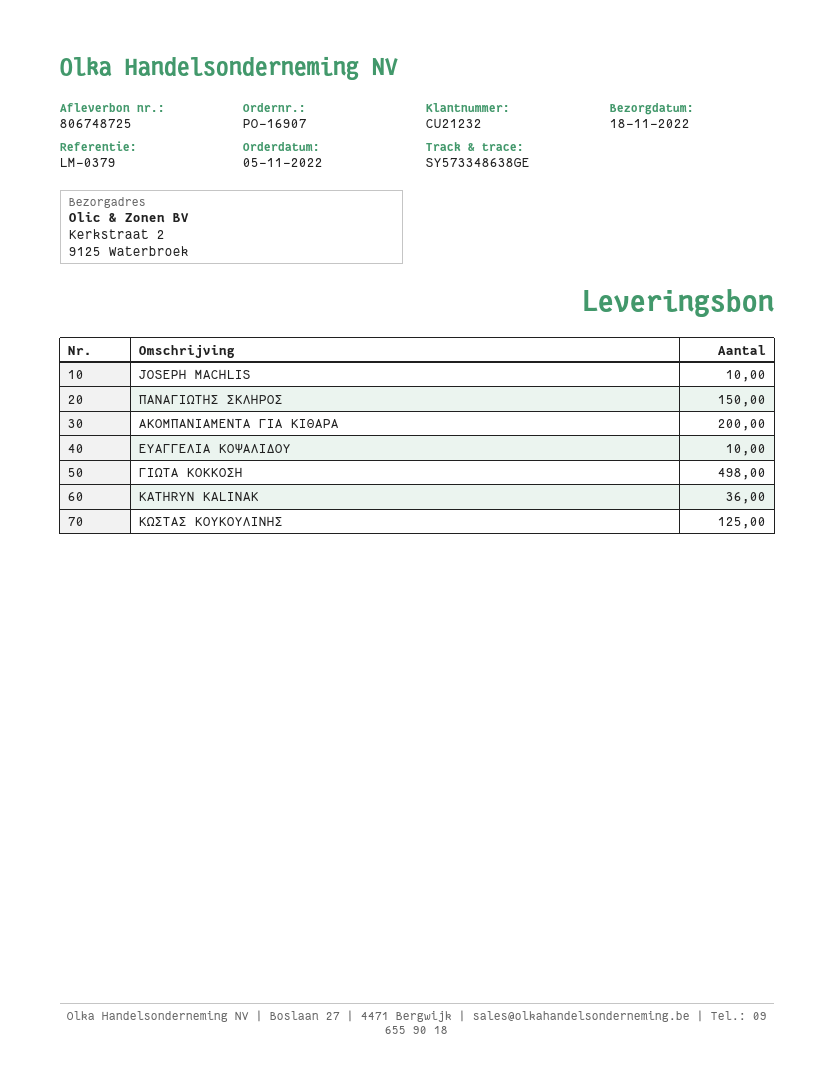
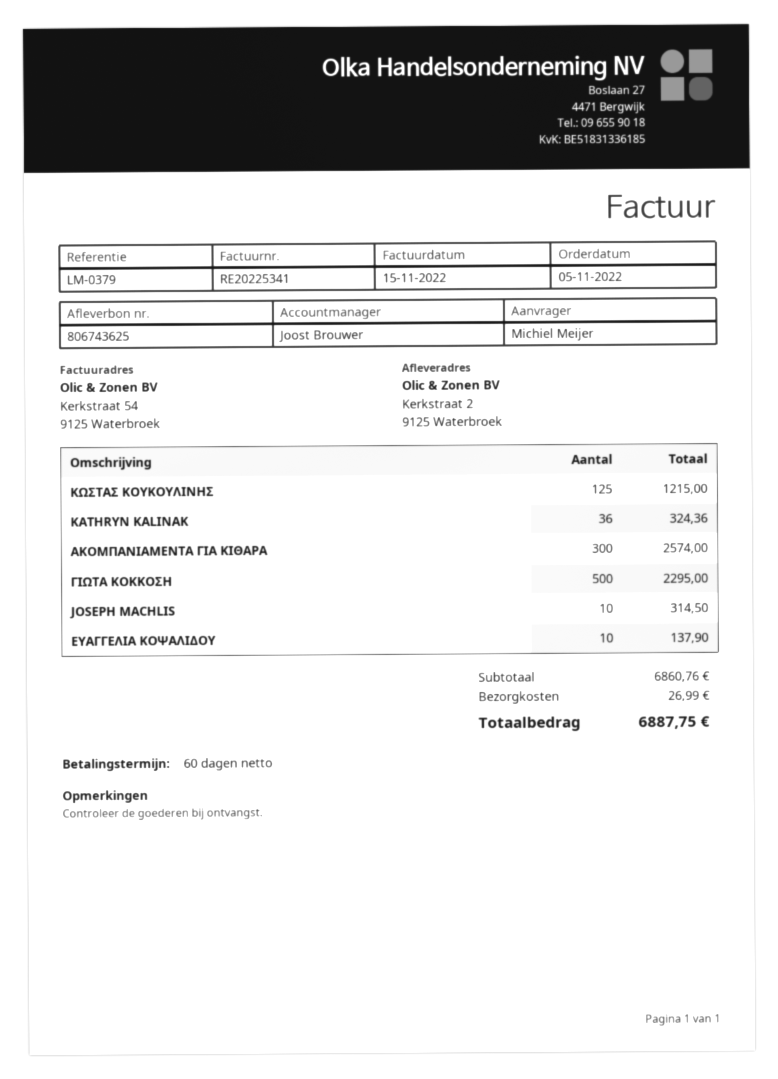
delivery note number: 806748725 -> 806743625
ΠΑΝΑΓΙΩΤΗΣ ΣΚΛΗΡΟΣ: 150 -> none
ΑΚΟΜΠΑΝΙΑΜΕΝΤΑ ΓΙΑ ΚΙΘΑΡΑ: 200 -> 300
ΓΙΩΤΑ ΚΟΚΚΟΣΗ: 498 -> 500

